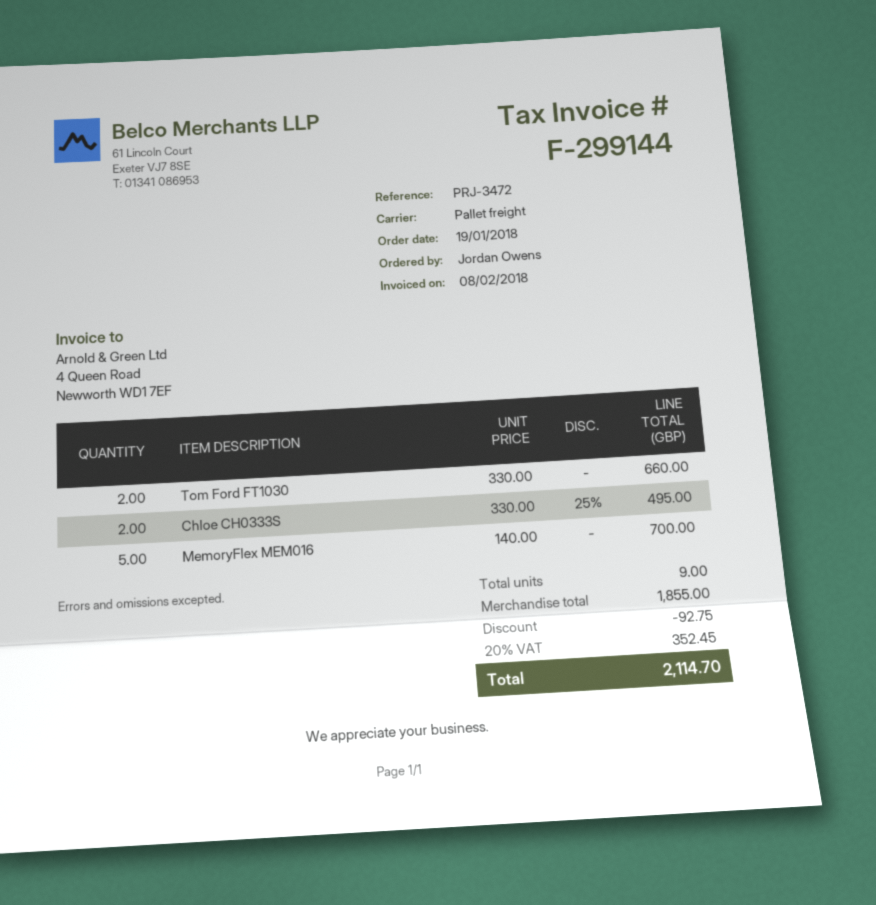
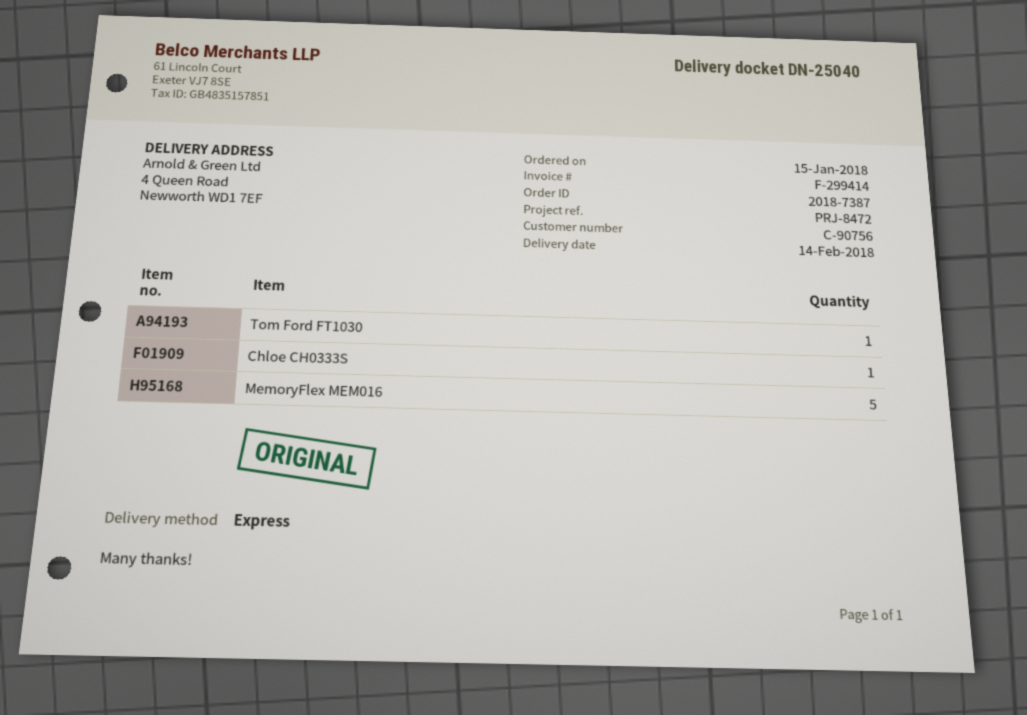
order date: 2018-01-19 -> 2018-01-15
invoice number: F-299144 -> F-299414
reference: PRJ-3472 -> PRJ-8472
shipping method: pallet freight -> express
Tom Ford FT1030: 2 -> 1
Chloe CH0333S: 2 -> 1

